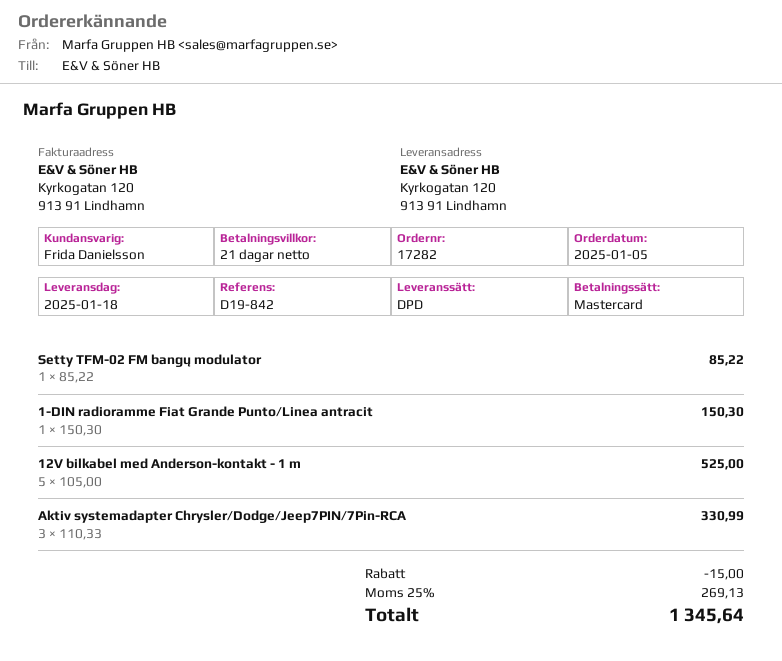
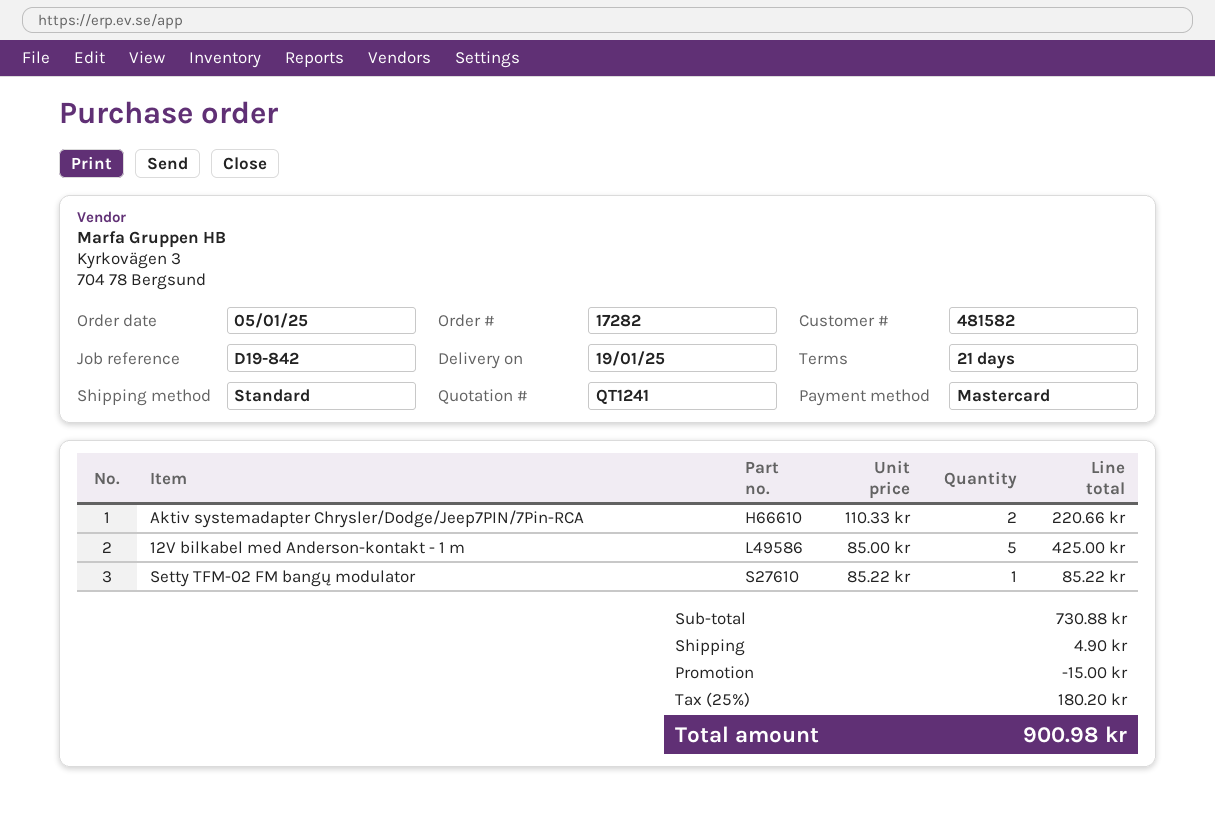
delivery date: 2025-01-18 -> 2025-01-19
shipping method: DPD -> standard
1-DIN radioramme Fiat Grande Punto/Linea antracit: 1 x 150.30 = 150.30 -> none
12V bilkabel med Anderson-kontakt - 1 m: 5 x 105.00 = 525.00 -> 5 x 85.00 = 425.00
Aktiv systemadapter Chrysler/Dodge/Jeep7PIN/7Pin-RCA: 3 x 110.33 = 330.99 -> 2 x 110.33 = 220.66
shipping: none -> 4.90
tax: 25% = 269.13 -> 25% = 180.20
total: 1345.64 -> 900.98

